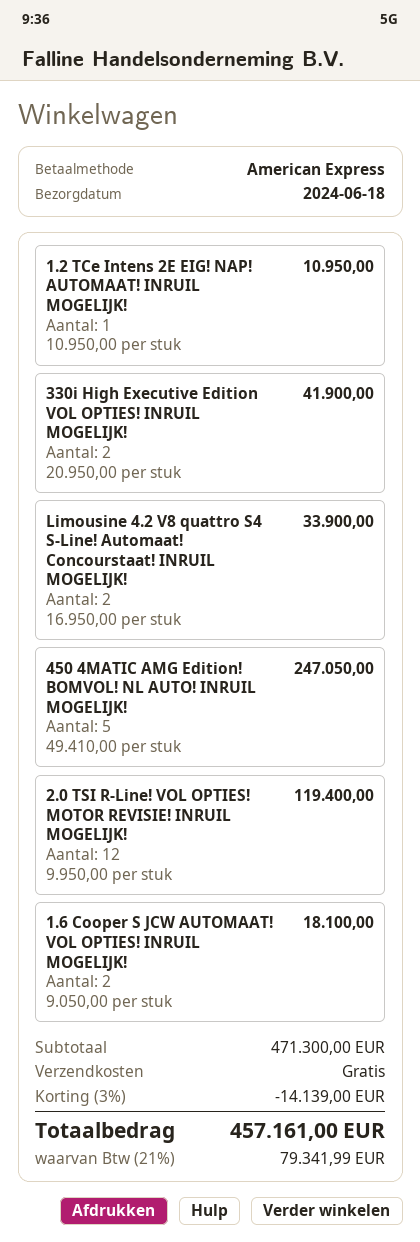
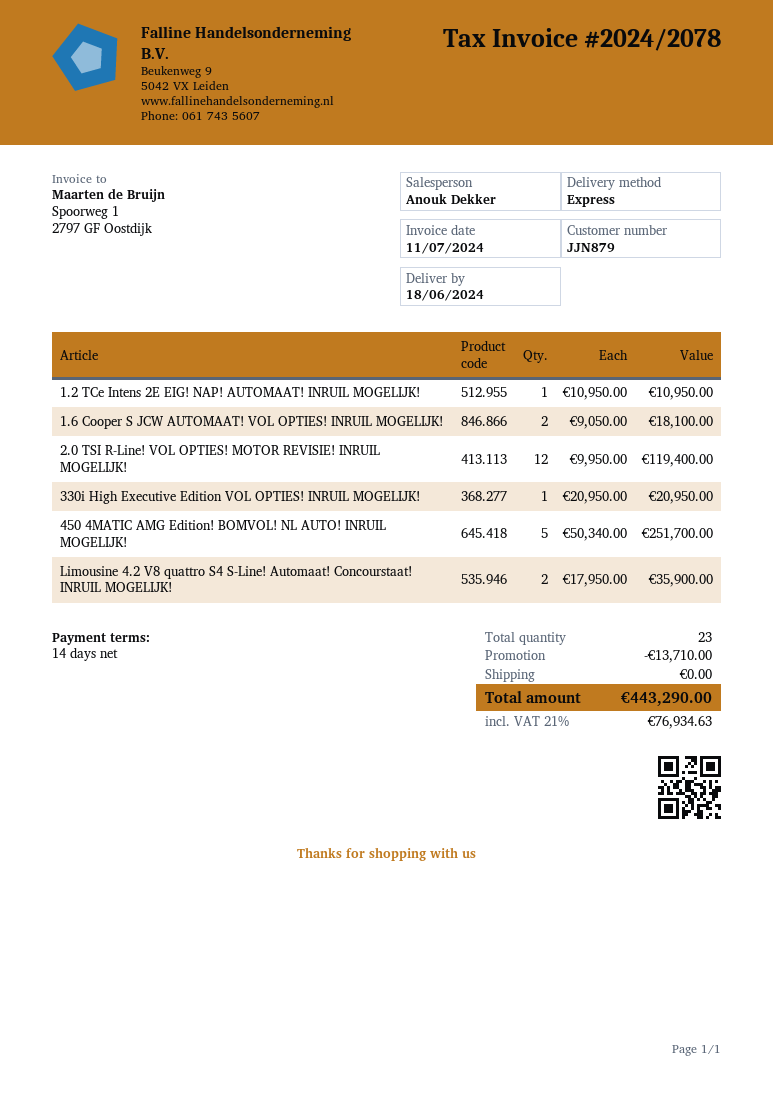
330i High Executive Edition VOL OPTIES! INRUIL MOGELIJK!: 2 x 20950.00 = 41900.00 -> 1 x 20950.00 = 20950.00
Limousine 4.2 V8 quattro S4 S-Line! Automaat! Concourstaat! INRUIL MOGELIJK!: 2 x 16950.00 = 33900.00 -> 2 x 17950.00 = 35900.00
450 4MATIC AMG Edition! BOMVOL! NL AUTO! INRUIL MOGELIJK!: 5 x 49410.00 = 247050.00 -> 5 x 50340.00 = 251700.00
discount: 14139.00 -> 13710.00
tax: 21% = 79341.99 -> 21% = 76934.63
total: 457161.00 -> 443290.00

